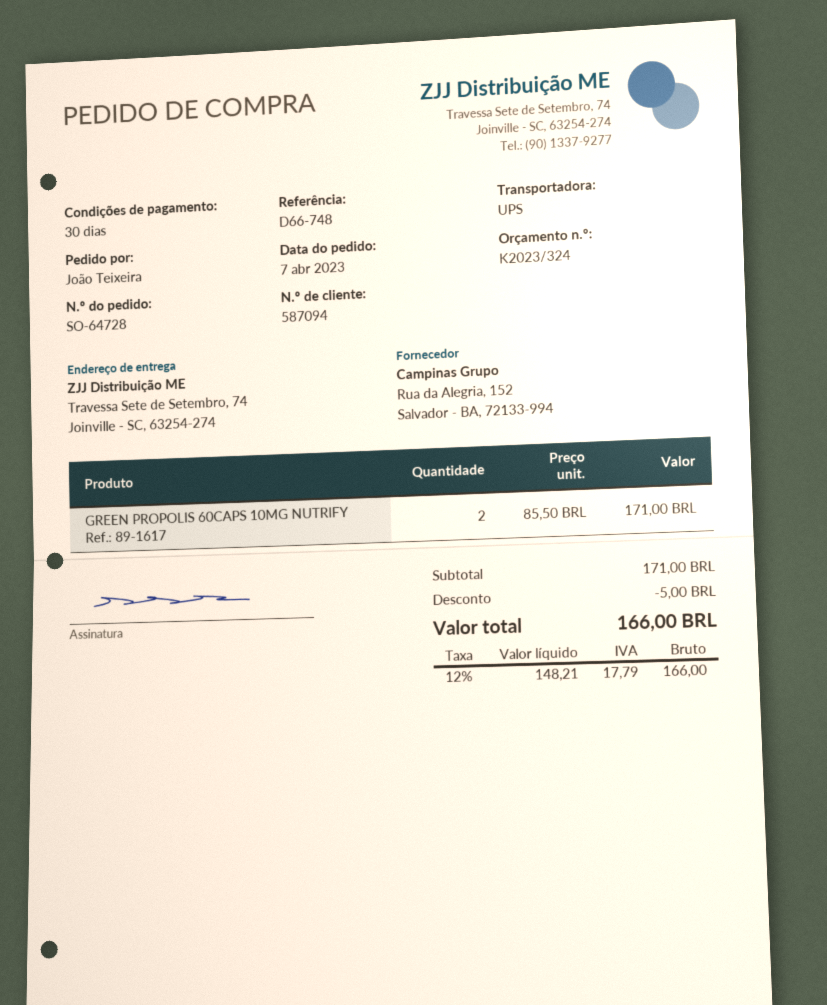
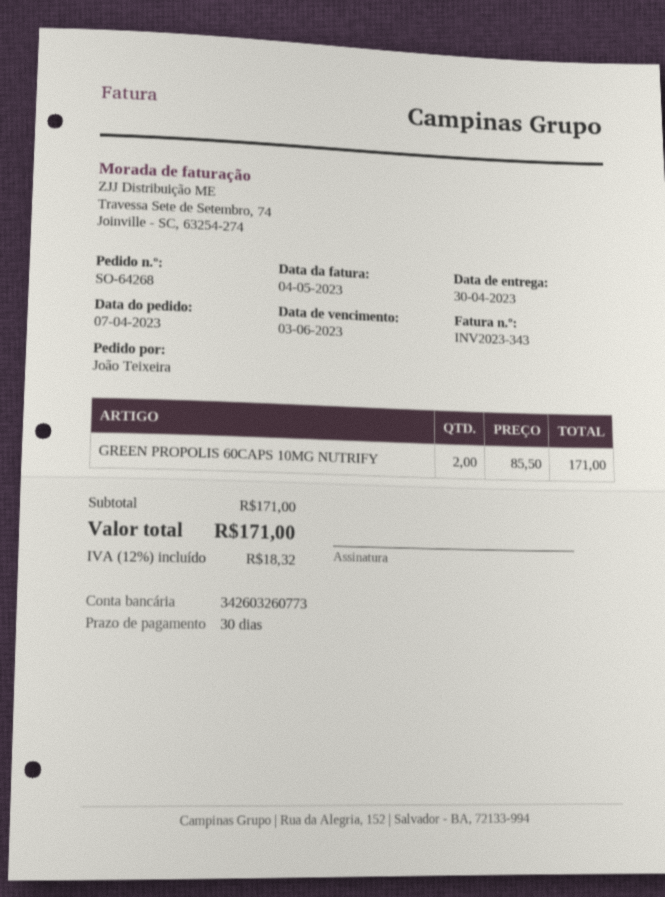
order number: SO-64728 -> SO-64268
discount: 5.00 -> none
tax: 12% = 17.79 -> 12% = 18.32
total: 166.00 -> 171.00

